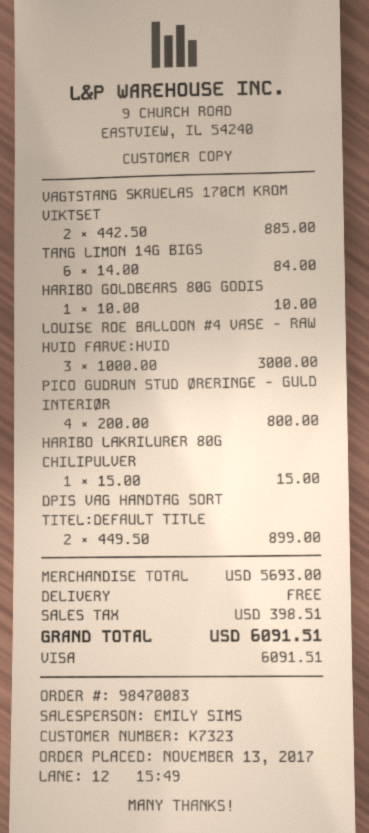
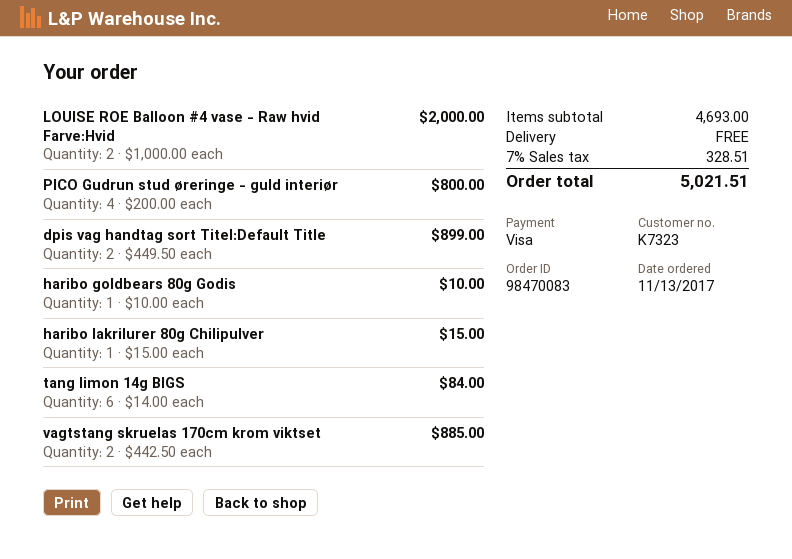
LOUISE ROE BALLOON #4 VASE - RAW HVID FARVE:HVID: 3 x 1000.00 = 3000.00 -> 2 x 1000.00 = 2000.00
subtotal: 5693.00 -> 4693.00
tax: 398.51 -> 328.51
total: 6091.51 -> 5021.51

